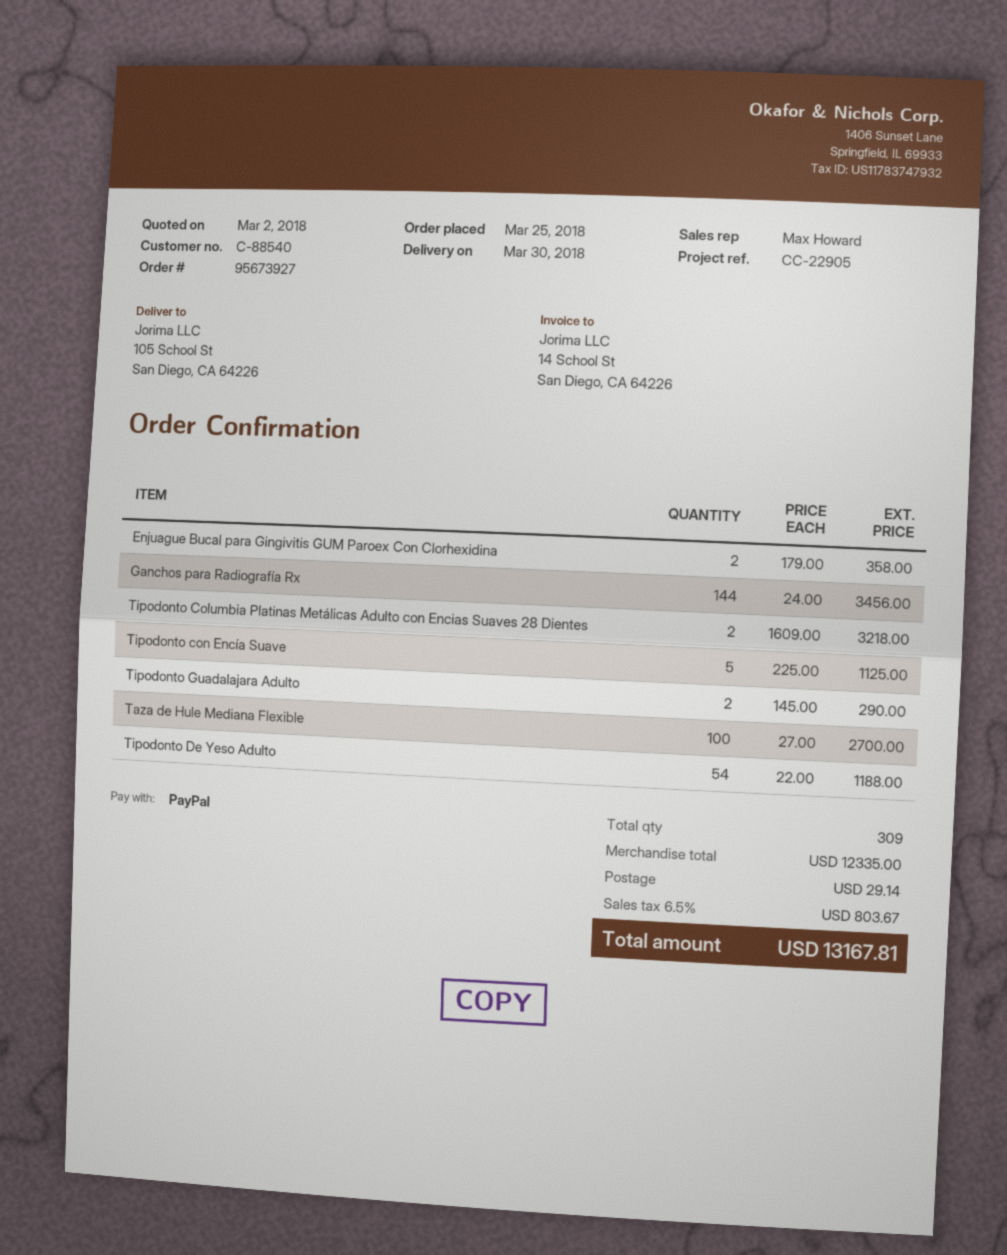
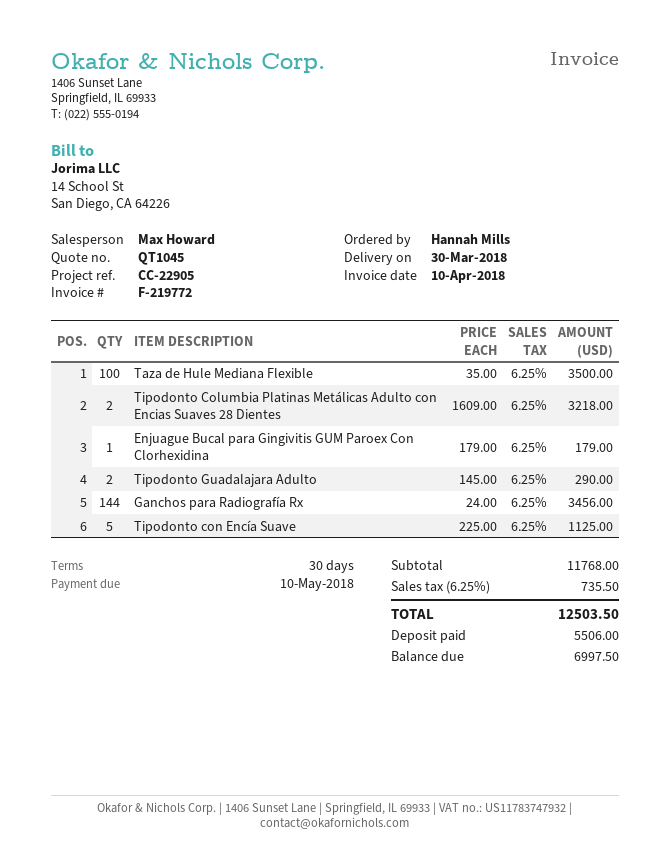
Enjuague Bucal para Gingivitis GUM Paroex Con Clorhexidina: 2 x 179.00 = 358.00 -> 1 x 179.00 = 179.00
Taza de Hule Mediana Flexible: 100 x 27.00 = 2700.00 -> 100 x 35.00 = 3500.00
Tipodonto De Yeso Adulto: 54 x 22.00 = 1188.00 -> none
subtotal: 12335.00 -> 11768.00
shipping: 29.14 -> none
tax: 6.5% = 803.67 -> 6.25% = 735.50
total: 13167.81 -> 12503.50

